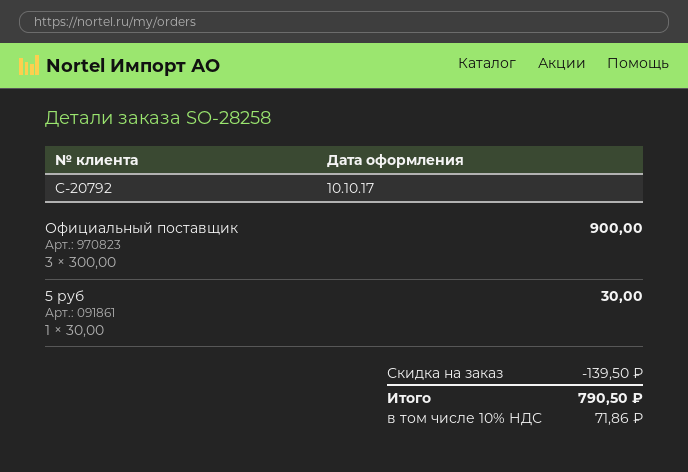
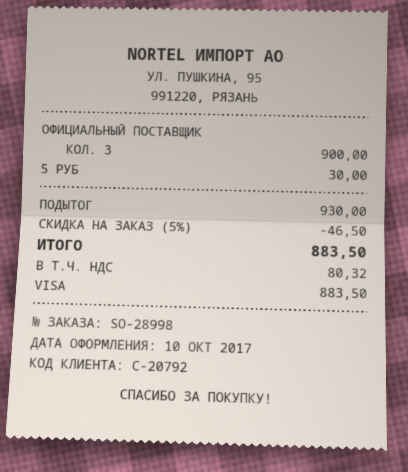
order number: SO-28258 -> SO-28998
discount: 139.50 -> 46.50
tax: 71.86 -> 80.32
total: 790.50 -> 883.50

